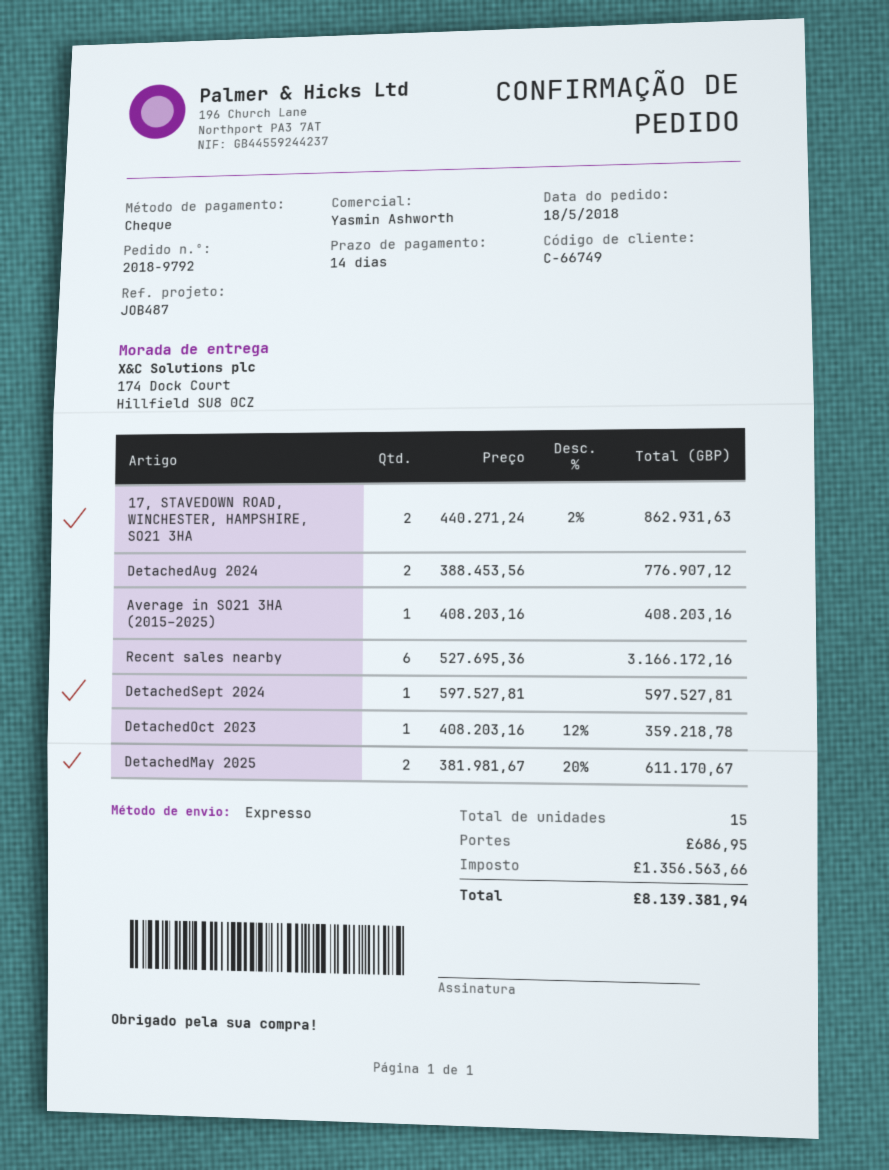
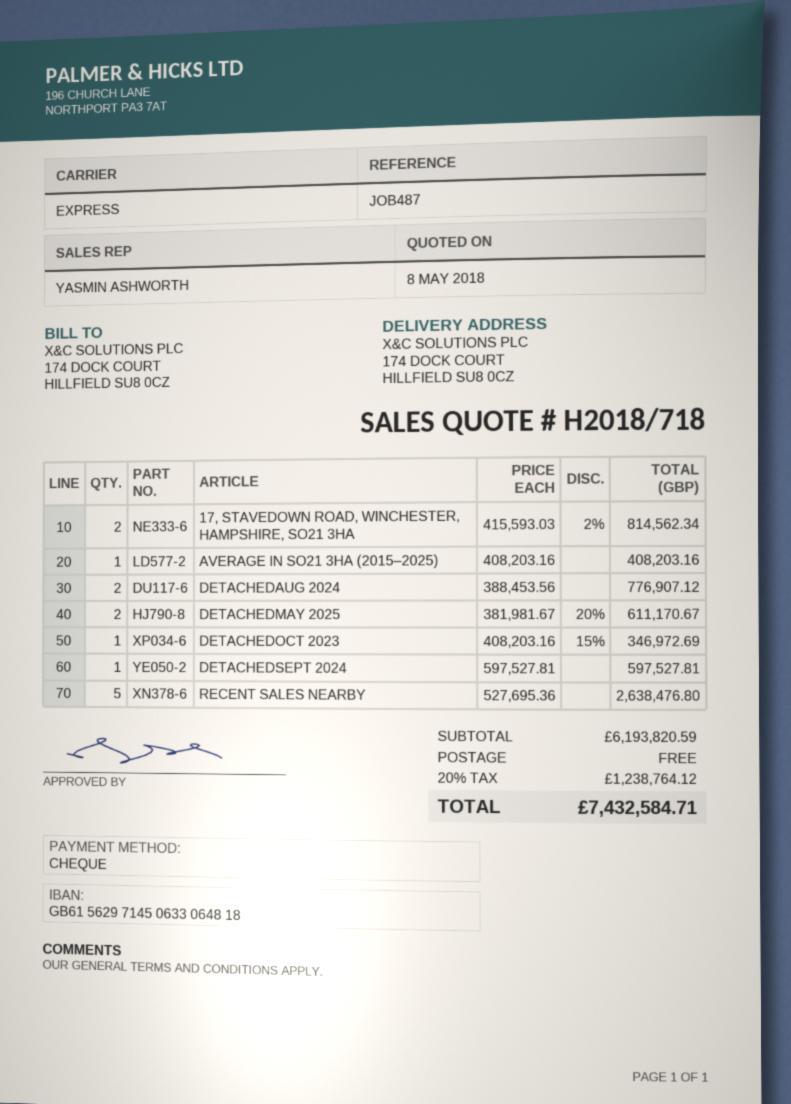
17, STAVEDOWN ROAD, WINCHESTER, HAMPSHIRE, SO21 3HA: 2 x 440271.24 - 2% = 862931.63 -> 2 x 415593.03 - 2% = 814562.34
Recent sales nearby: 6 x 527695.36 = 3166172.16 -> 5 x 527695.36 = 2638476.80
DetachedOct 2023: 1 x 408203.16 - 12% = 359218.78 -> 1 x 408203.16 - 15% = 346972.69
shipping: 686.95 -> 0.00
tax: 1356563.66 -> 1238764.12
total: 8139381.94 -> 7432584.71

